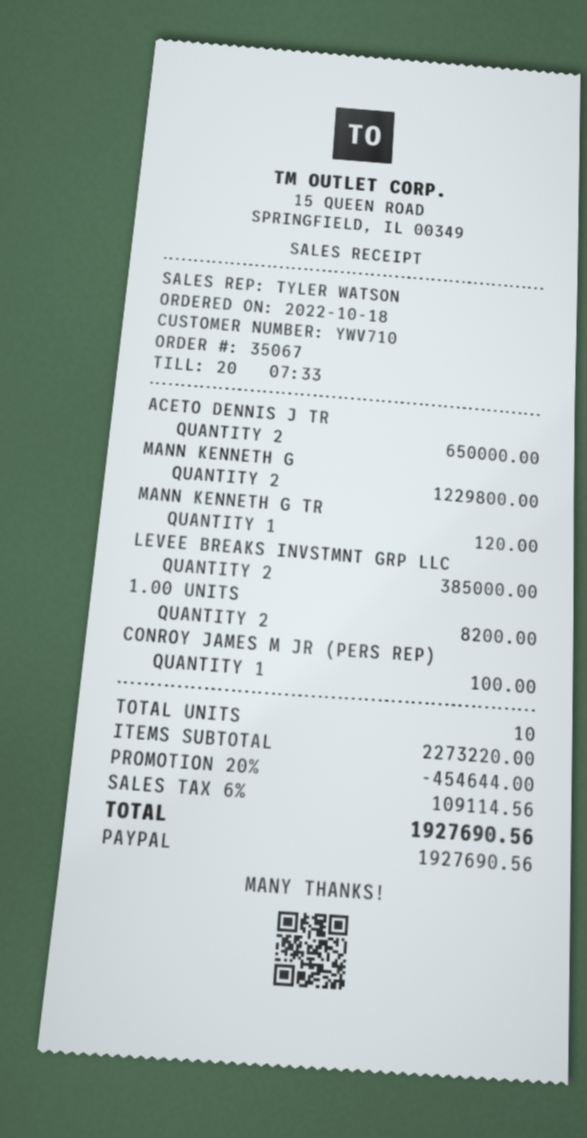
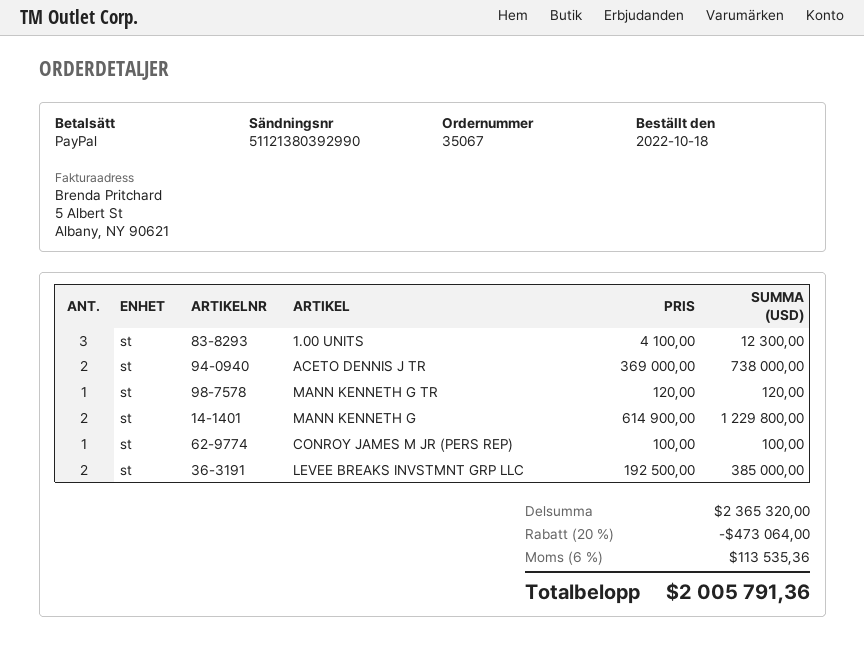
ACETO DENNIS J TR: 2 for 650000.00 -> 2 for 738000.00
1.00 UNITS: 2 for 8200.00 -> 3 for 12300.00
subtotal: 2273220.00 -> 2365320.00
discount: 20% = 454644.00 -> 20% = 473064.00
tax: 6% = 109114.56 -> 6% = 113535.36
total: 1927690.56 -> 2005791.36

